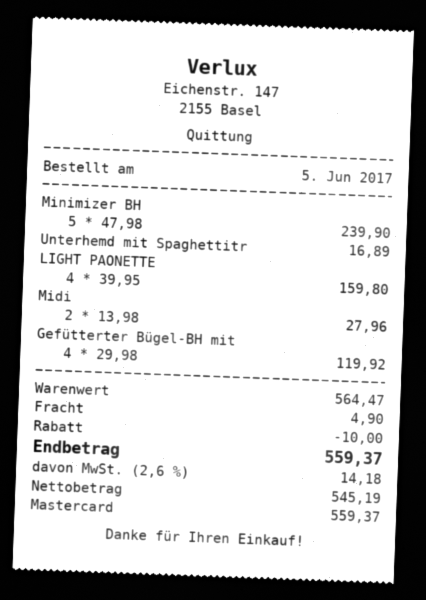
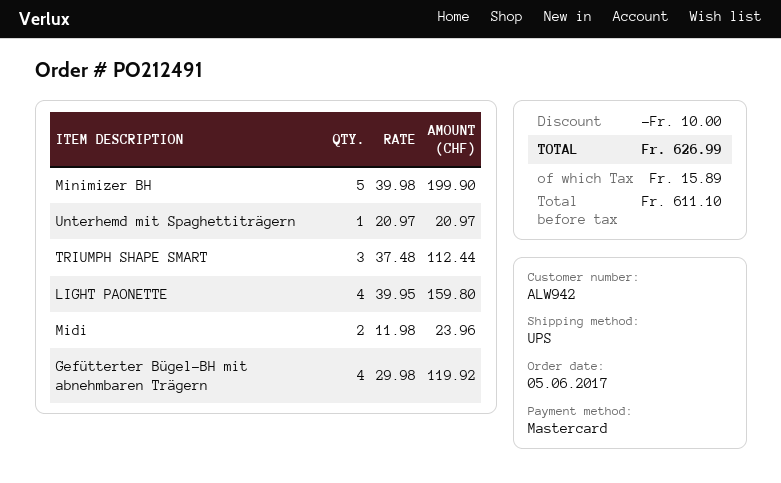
Minimizer BH: 5 x 47.98 = 239.90 -> 5 x 39.98 = 199.90
Unterhemd mit Spaghettitr: 1 x 16.89 = 16.89 -> 1 x 20.97 = 20.97
Midi: 2 x 13.98 = 27.96 -> 2 x 11.98 = 23.96
TRIUMPH SHAPE SMART: none -> 3 x 37.48 = 112.44
shipping: 4.90 -> none
net: 545.19 -> 611.10
tax: 14.18 -> 15.89
total: 559.37 -> 626.99

